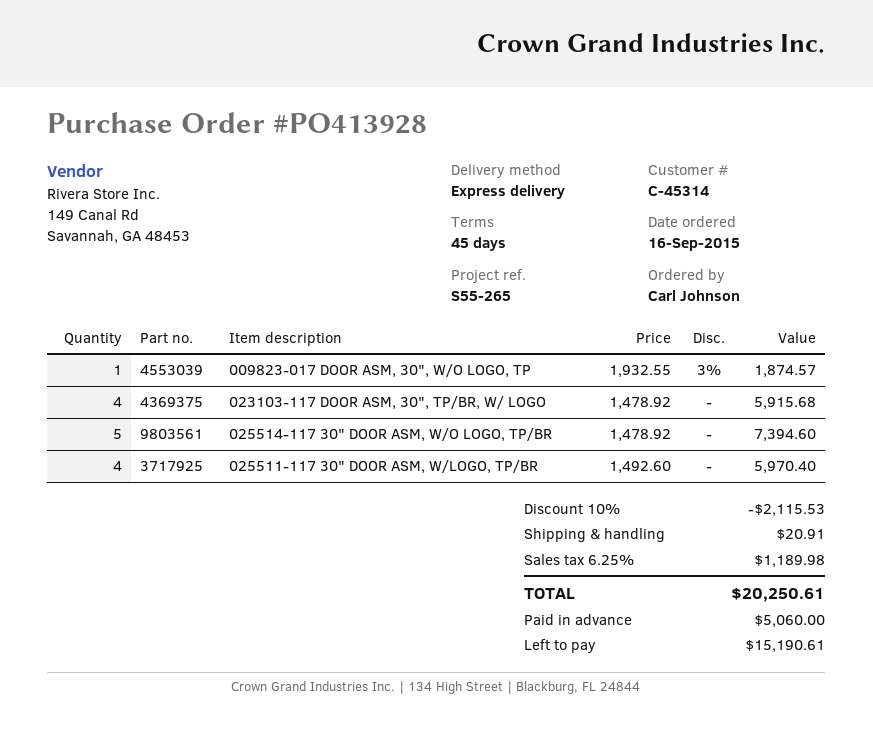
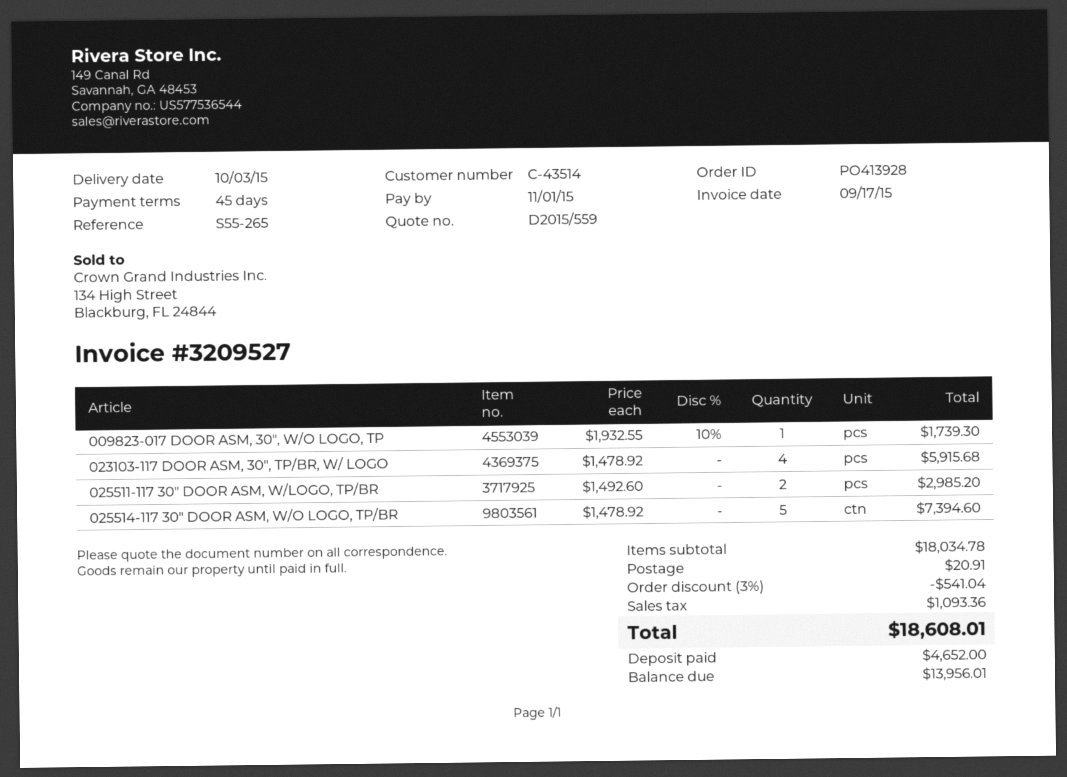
customer number: C-45314 -> C-43514
009823-017 DOOR ASM, 30", W/O LOGO, TP: 1 x 1932.55 - 3% = 1874.57 -> 1 x 1932.55 - 10% = 1739.30
025511-117 30" DOOR ASM, W/LOGO, TP/BR: 4 x 1492.60 = 5970.40 -> 2 x 1492.60 = 2985.20
discount: 10% = 2115.53 -> 3% = 541.04
tax: 1189.98 -> 1093.36
total: 20250.61 -> 18608.01
deposit: 5060.00 -> 4652.00
balance: 15190.61 -> 13956.01

